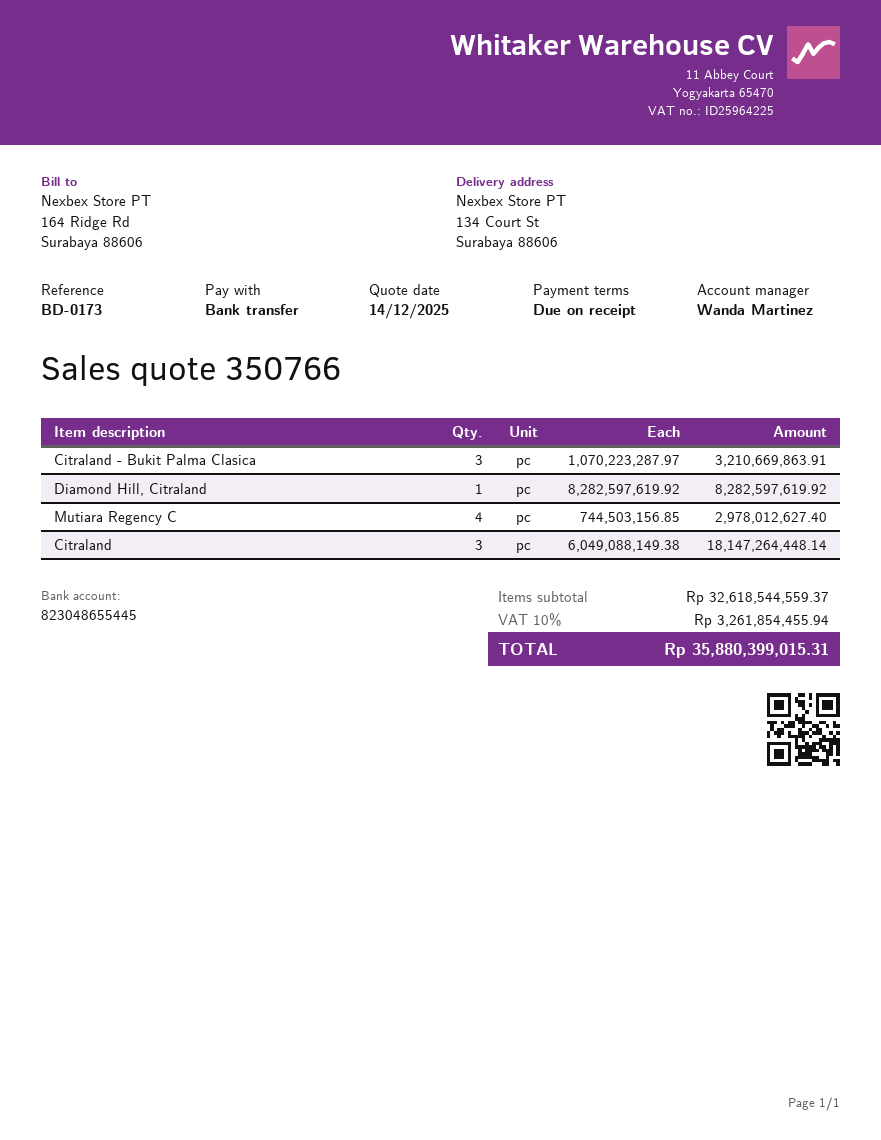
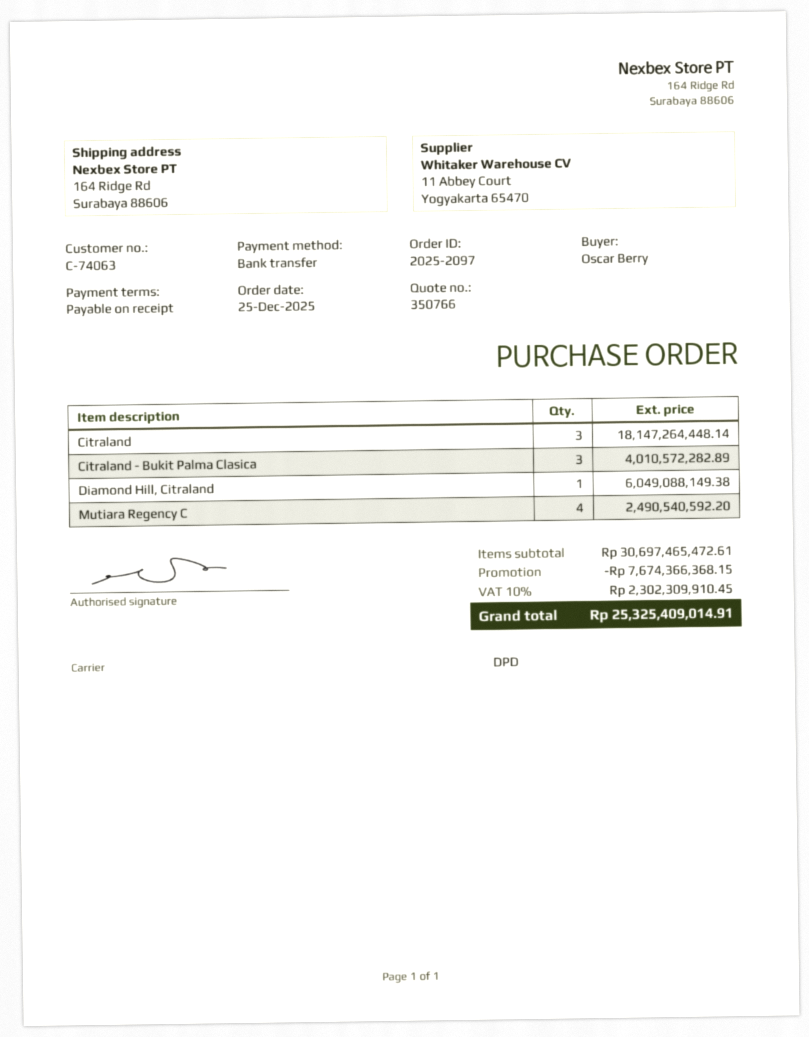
ship to: 134 Court St, Surabaya 88606 -> 164 Ridge Rd, Surabaya 88606
Citraland - Bukit Palma Clasica: 3 for 3210669863.91 -> 3 for 4010572282.89
Diamond Hill, Citraland: 1 for 8282597619.92 -> 1 for 6049088149.38
Mutiara Regency C: 4 for 2978012627.40 -> 4 for 2490540592.20
subtotal: 32618544559.37 -> 30697465472.61
discount: none -> 7674366368.15
tax: 10% = 3261854455.94 -> 10% = 2302309910.45
total: 35880399015.31 -> 25325409014.91

